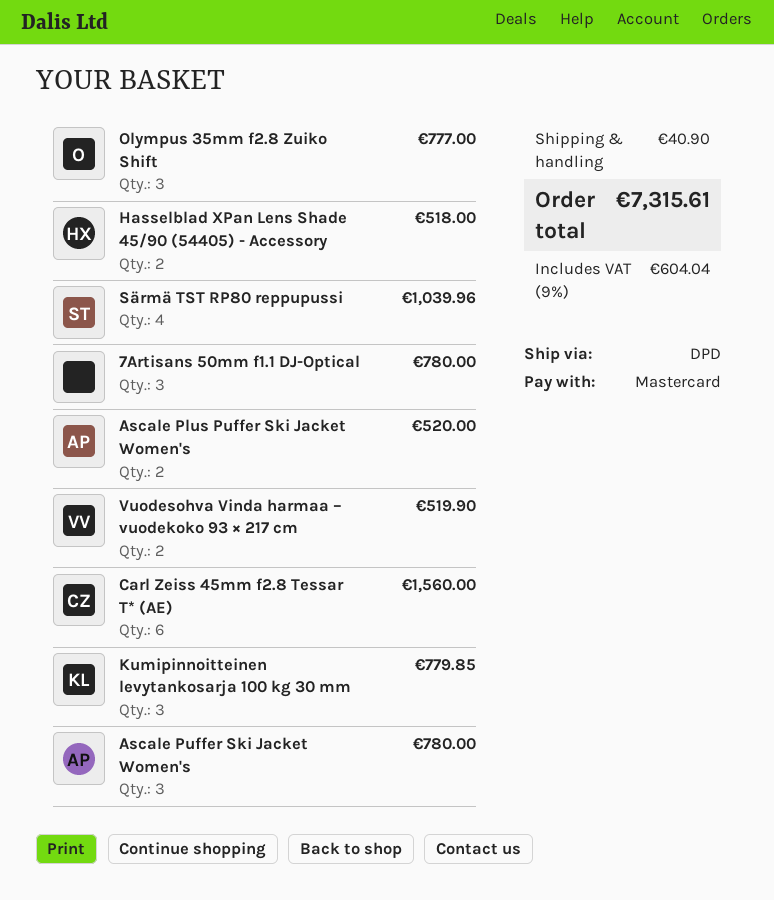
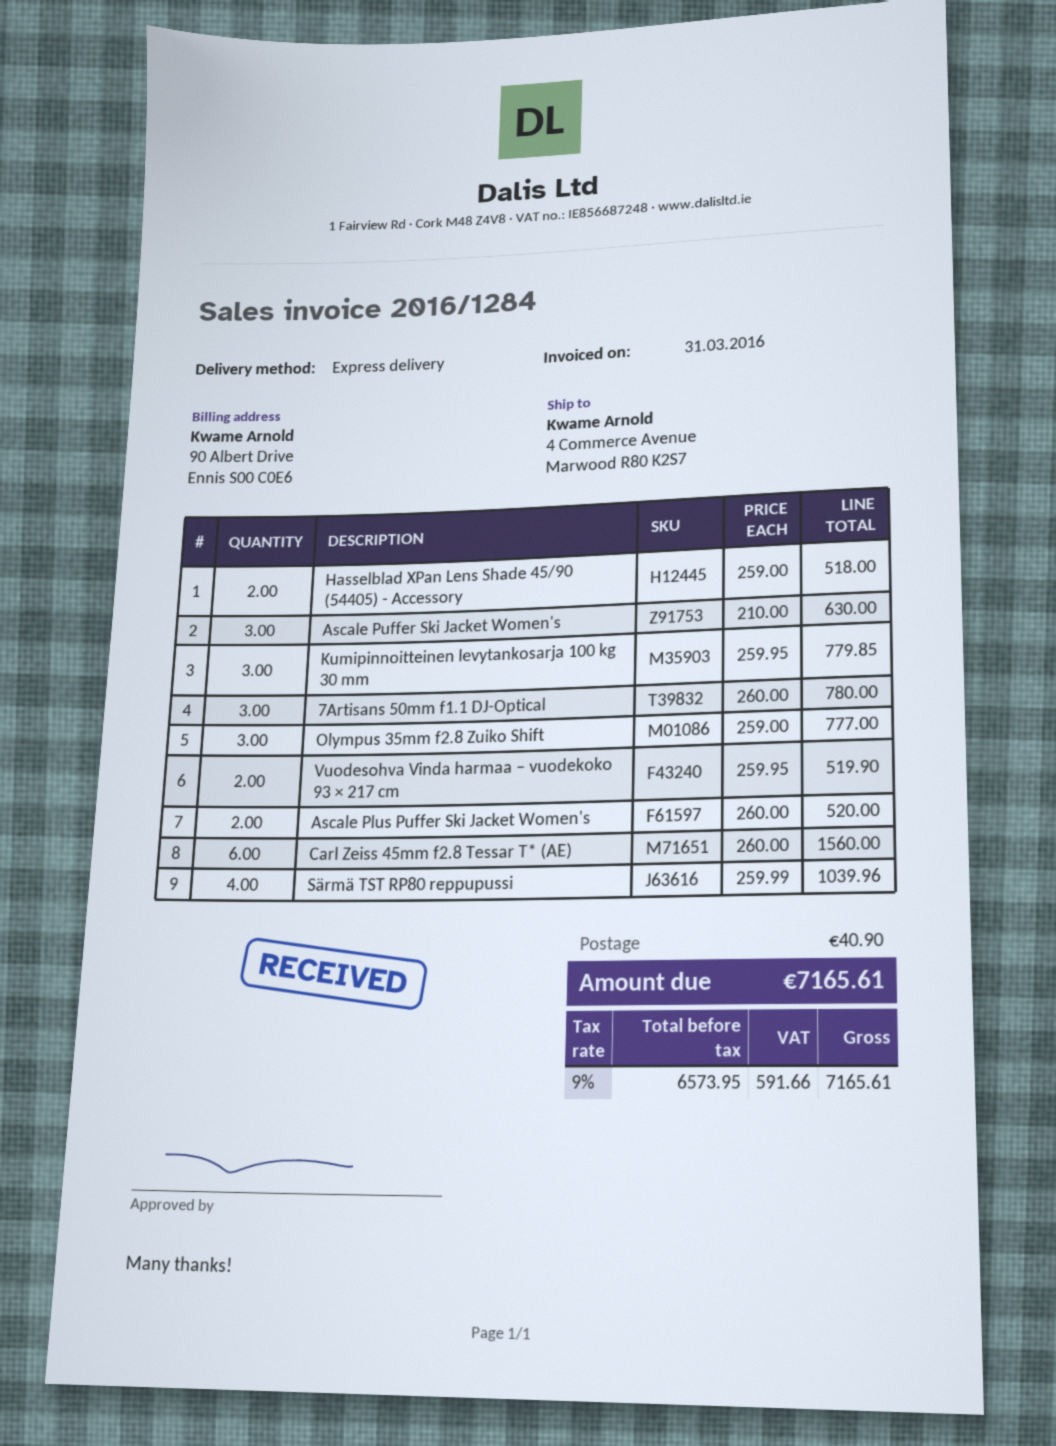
shipping method: DPD -> express
Ascale Puffer Ski Jacket Women's: 3 for 780.00 -> 3 for 630.00
tax: 9% = 604.04 -> 9% = 591.66
total: 7315.61 -> 7165.61

